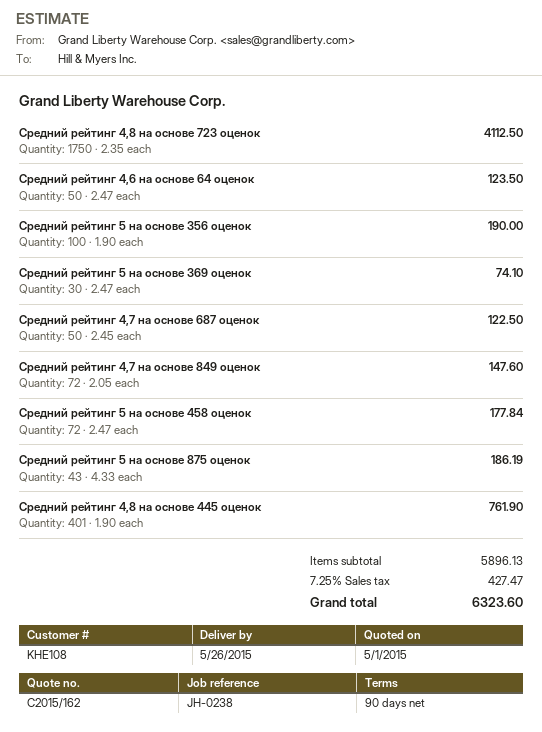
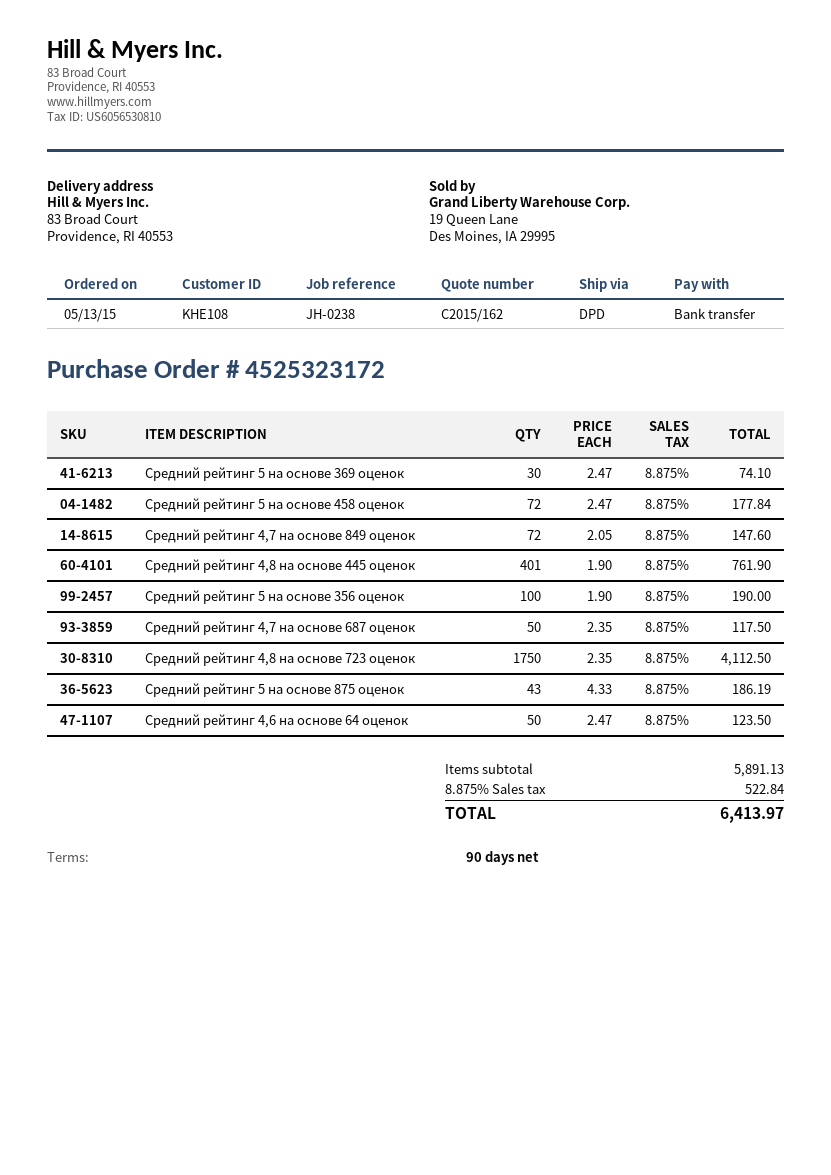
Средний рейтинг 4,7 на основе 687 оценок: 50 x 2.45 = 122.50 -> 50 x 2.35 = 117.50
subtotal: 5896.13 -> 5891.13
tax: 7.25% = 427.47 -> 8.875% = 522.84
total: 6323.60 -> 6413.97

